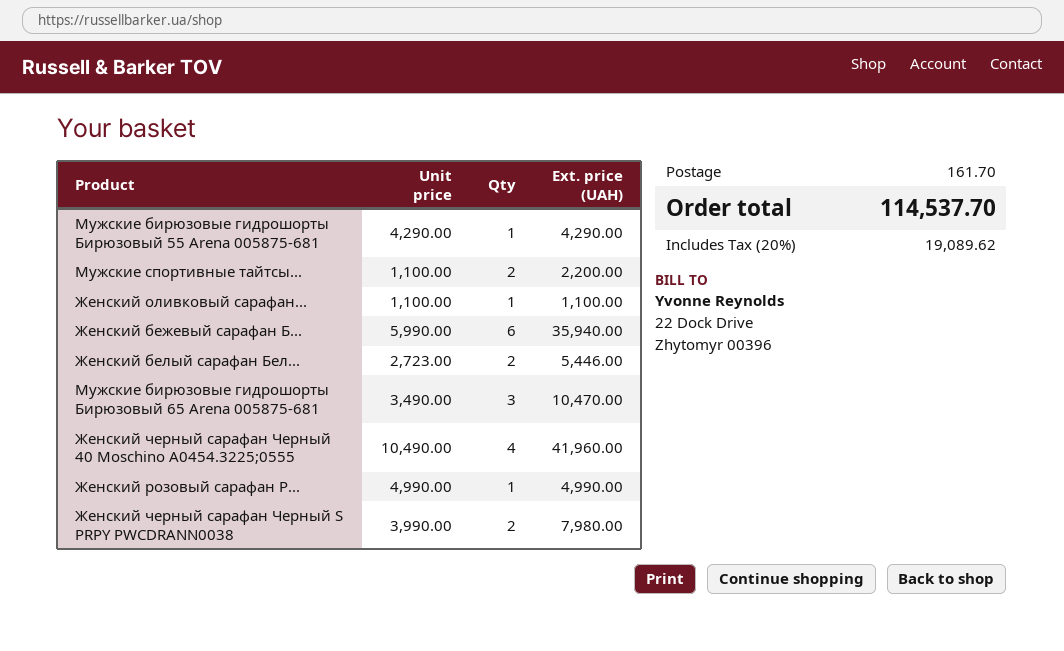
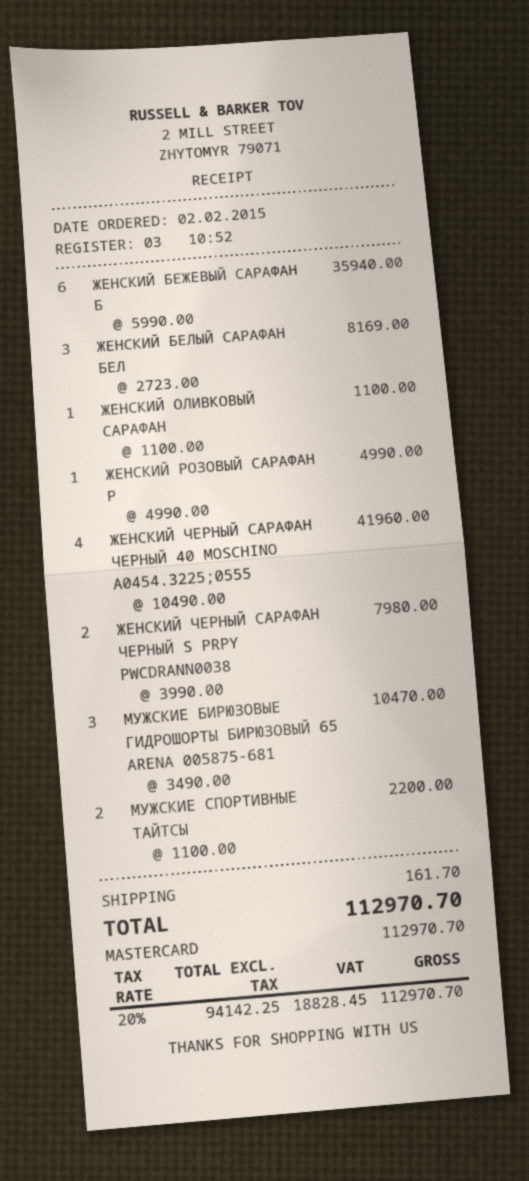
Мужские бирюзовые гидрошорты Бирюзовый 55 Arena 005875-681: 1 x 4290.00 = 4290.00 -> none
Женский белый сарафан Бел...: 2 x 2723.00 = 5446.00 -> 3 x 2723.00 = 8169.00
tax: 20% = 19089.62 -> 20% = 18828.45
total: 114537.70 -> 112970.70

